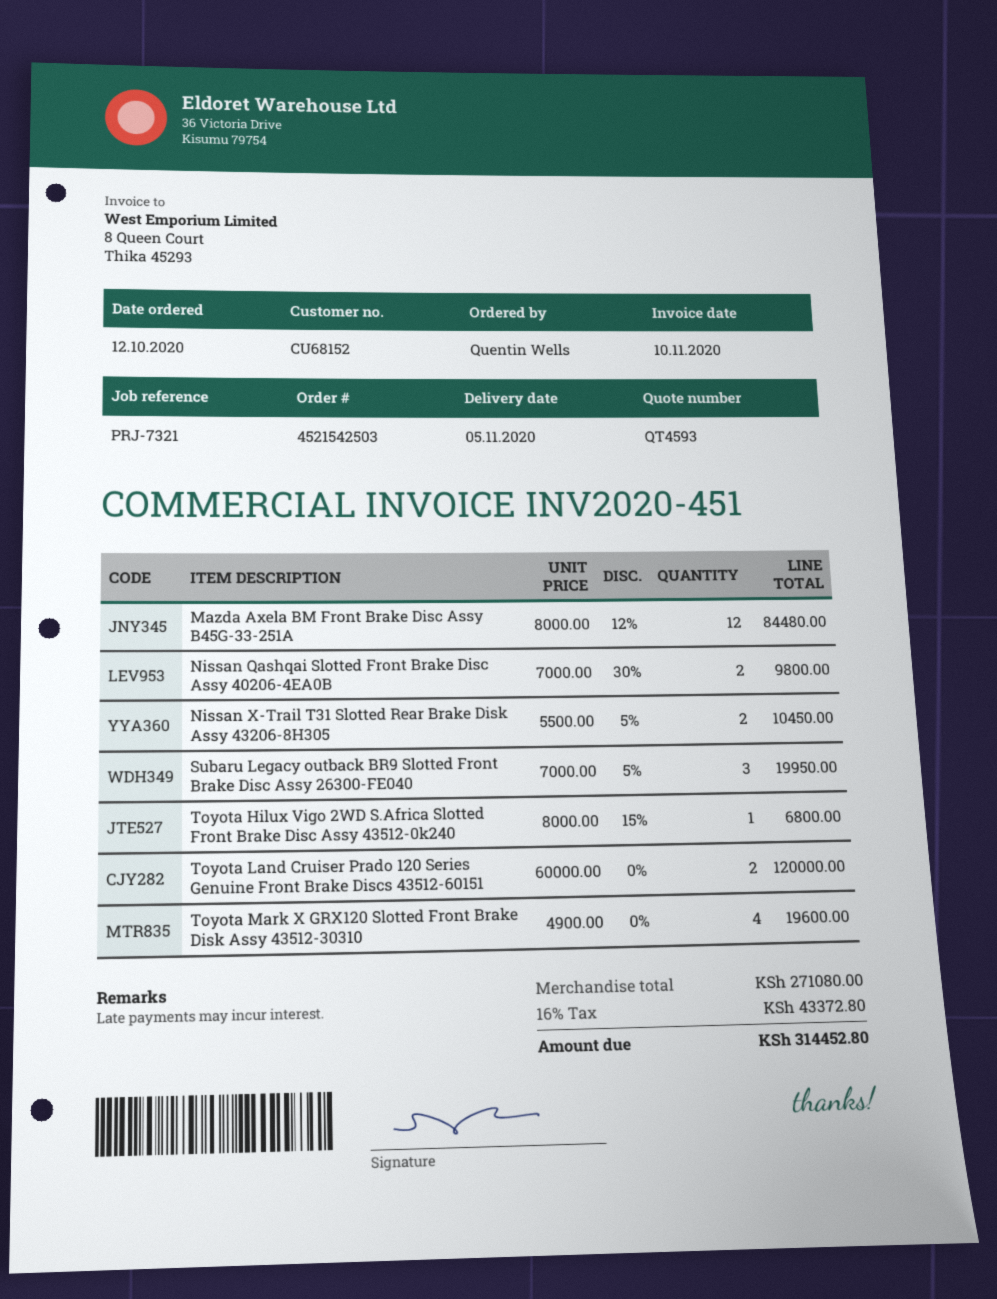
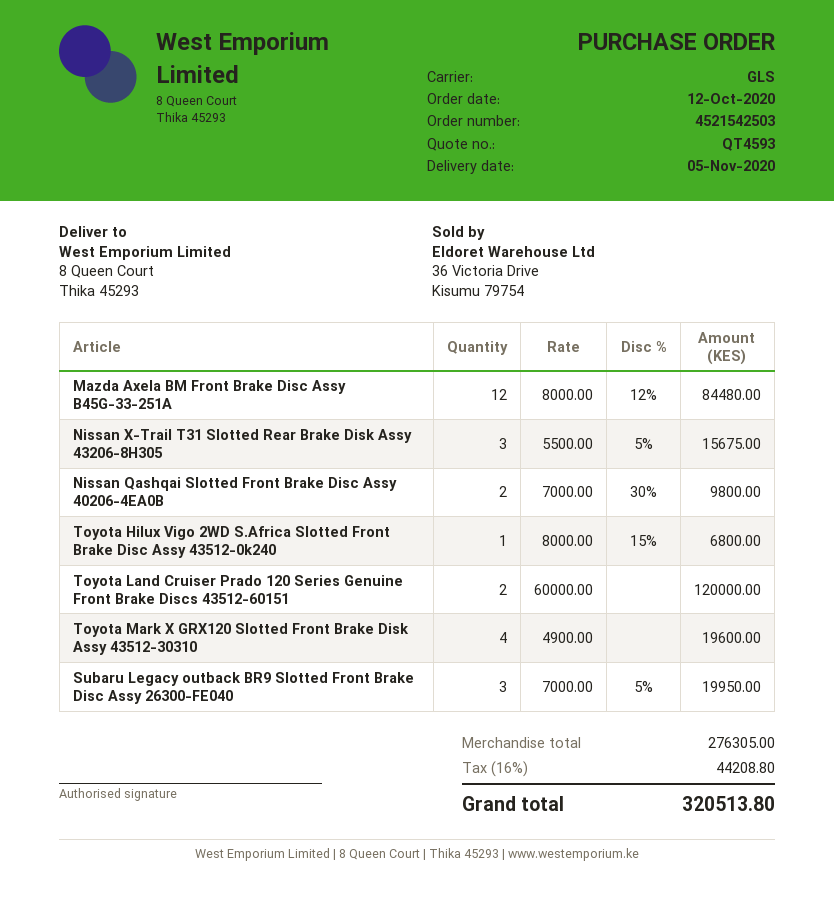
Nissan X-Trail T31 Slotted Rear Brake Disk Assy 43206-8H305: 2 x 5500.00 - 5% = 10450.00 -> 3 x 5500.00 - 5% = 15675.00
subtotal: 271080.00 -> 276305.00
tax: 16% = 43372.80 -> 16% = 44208.80
total: 314452.80 -> 320513.80

